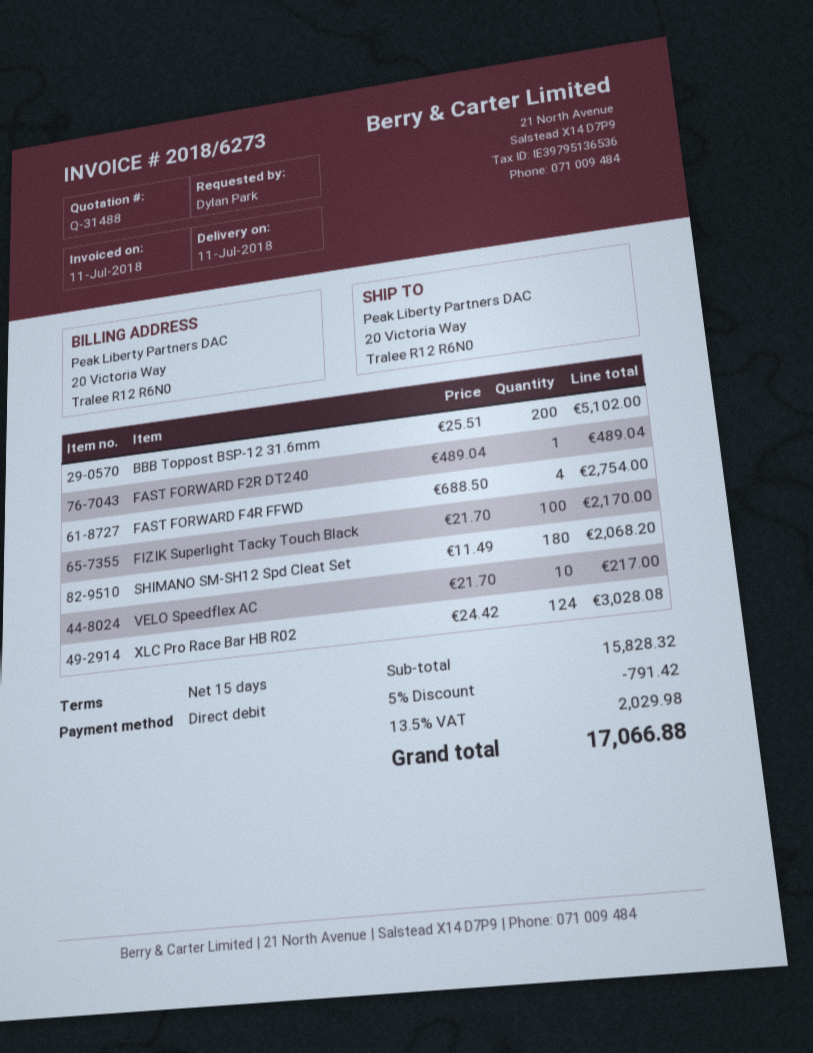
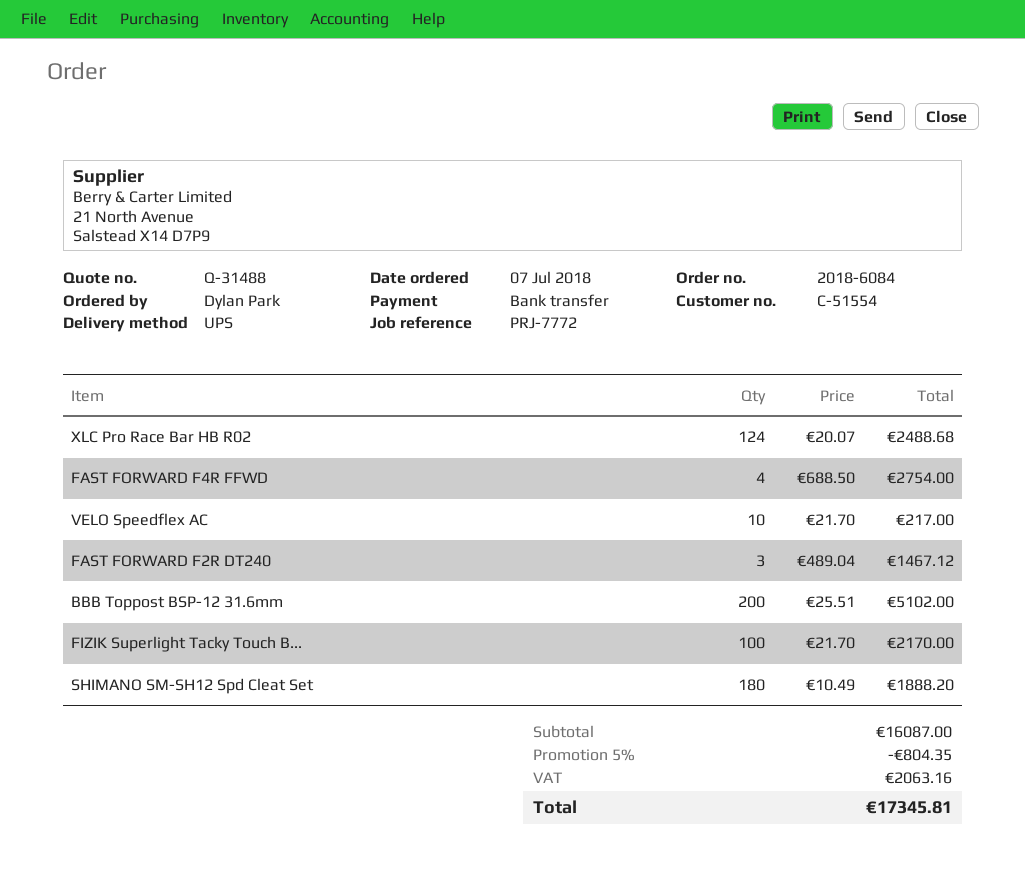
payment method: direct debit -> bank transfer
FAST FORWARD F2R DT240: 1 x 489.04 = 489.04 -> 3 x 489.04 = 1467.12
SHIMANO SM-SH12 Spd Cleat Set: 180 x 11.49 = 2068.20 -> 180 x 10.49 = 1888.20
XLC Pro Race Bar HB R02: 124 x 24.42 = 3028.08 -> 124 x 20.07 = 2488.68
subtotal: 15828.32 -> 16087.00
discount: 5% = 791.42 -> 5% = 804.35
tax: 2029.98 -> 2063.16
total: 17066.88 -> 17345.81

